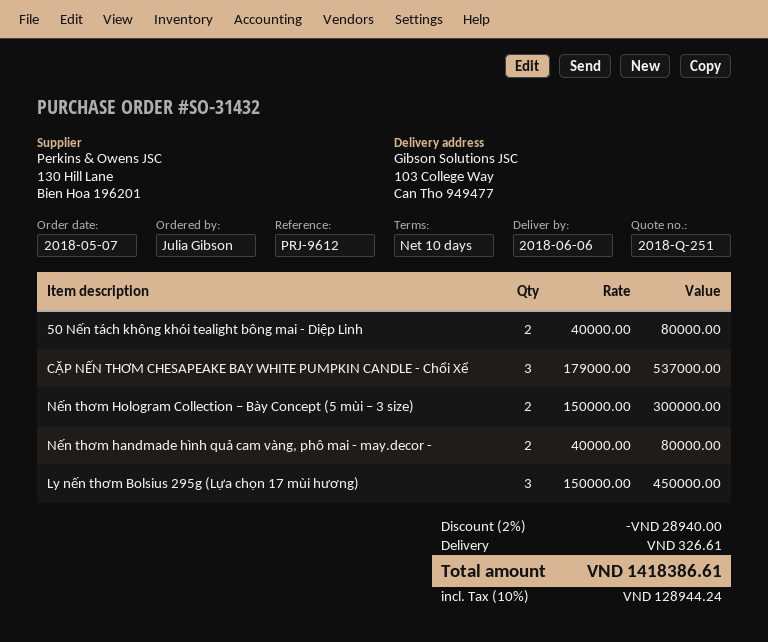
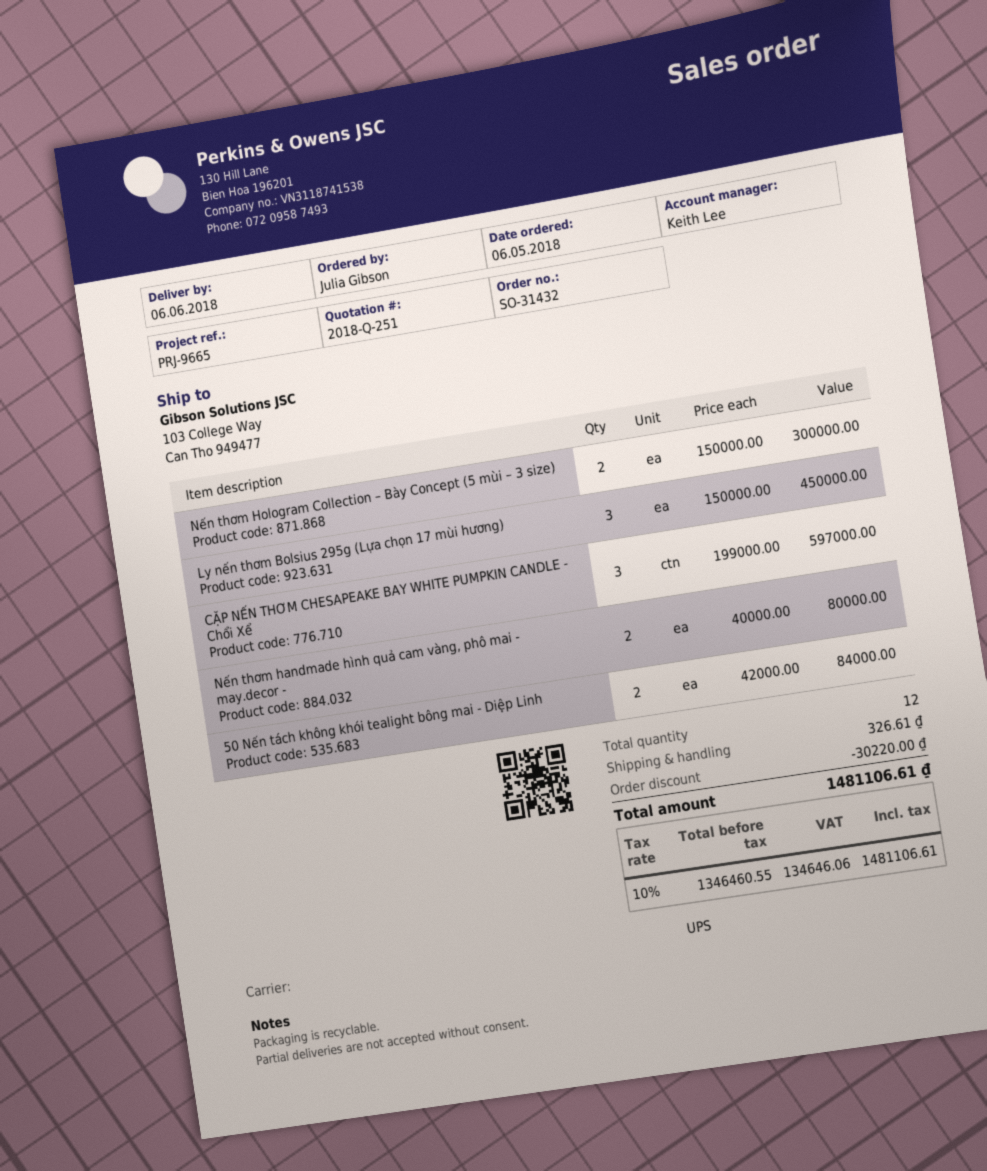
order date: 2018-05-07 -> 2018-05-06
reference: PRJ-9612 -> PRJ-9665
50 Nến tách không khói tealight bông mai - Diệp Linh: 2 x 40000.00 = 80000.00 -> 2 x 42000.00 = 84000.00
CẶP NẾN THƠM CHESAPEAKE BAY WHITE PUMPKIN CANDLE - Chổi Xể: 3 x 179000.00 = 537000.00 -> 3 x 199000.00 = 597000.00
discount: 28940.00 -> 30220.00
tax: 10% = 128944.24 -> 10% = 134646.06
total: 1418386.61 -> 1481106.61

